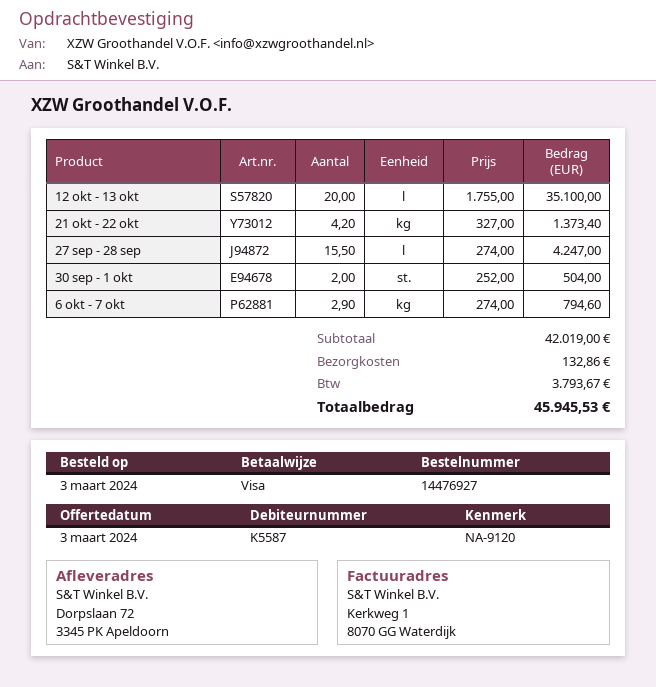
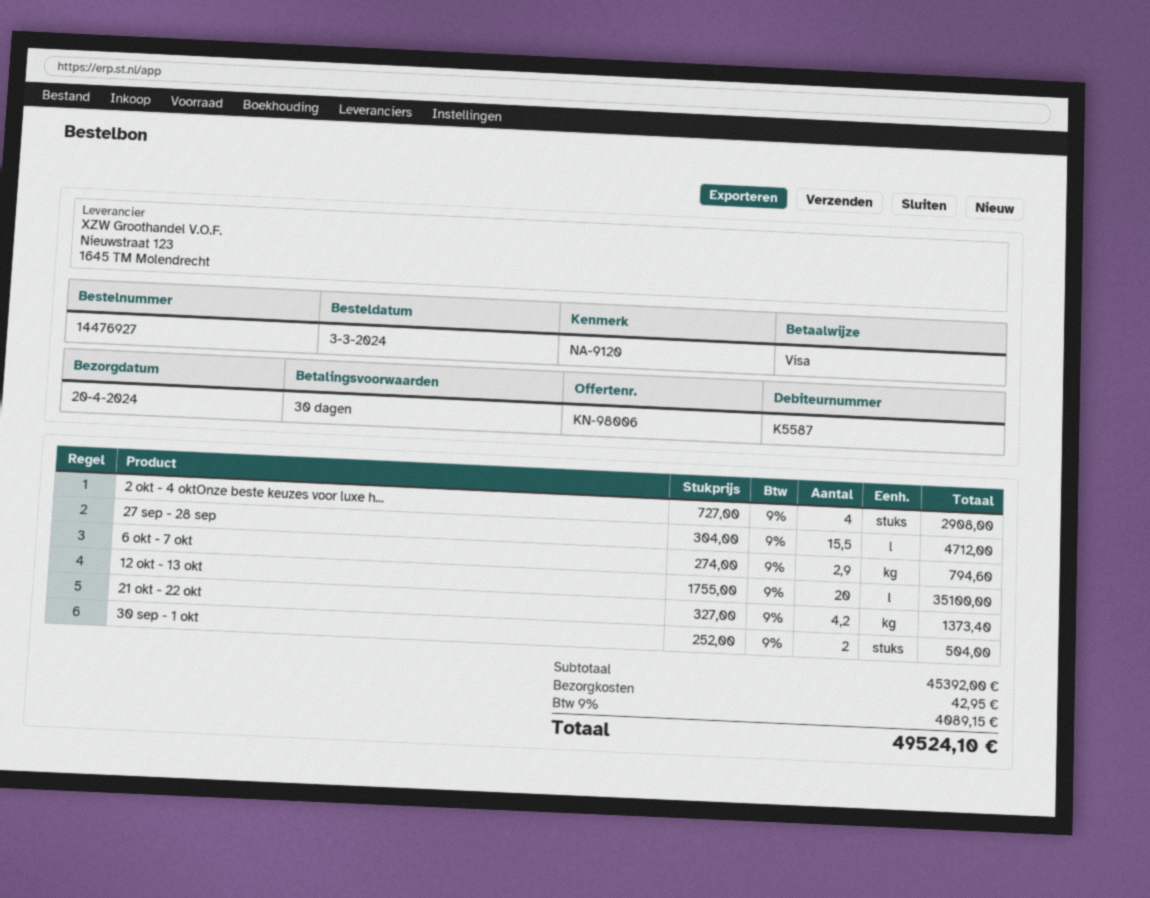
27 sep - 28 sep: 15.5 x 274.00 = 4247.00 -> 15.5 x 304.00 = 4712.00
2 okt - 4 oktOnze beste keuzes voor luxe h...: none -> 4 x 727.00 = 2908.00
subtotal: 42019.00 -> 45392.00
shipping: 132.86 -> 42.95
tax: 3793.67 -> 4089.15
total: 45945.53 -> 49524.10

